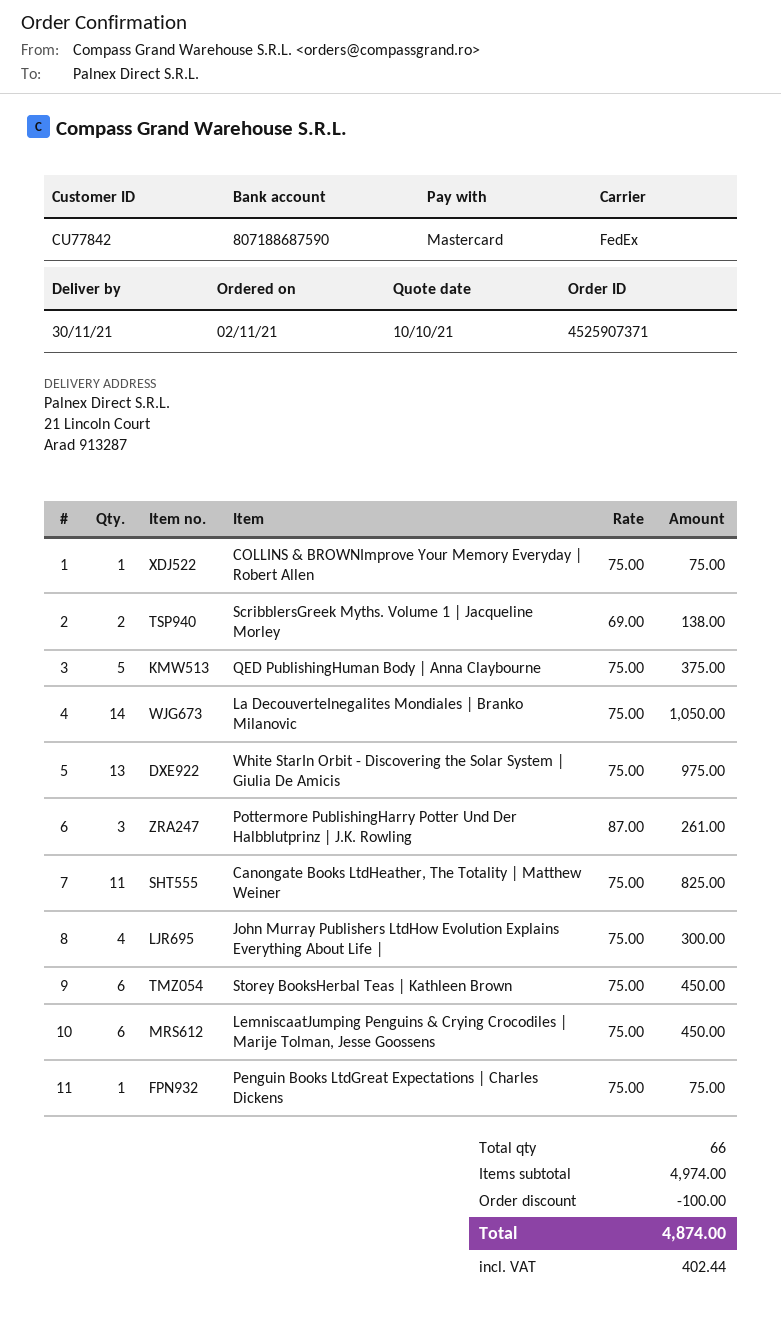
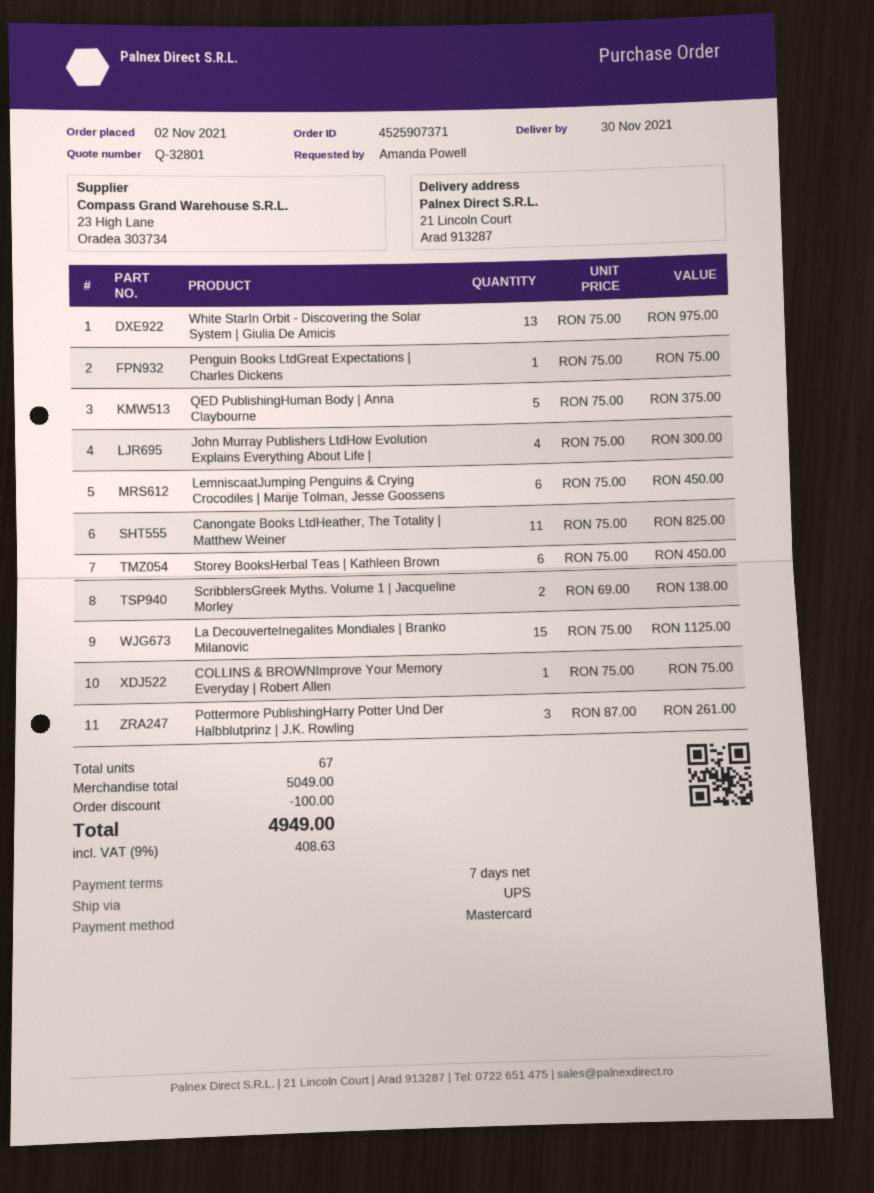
shipping method: FedEx -> UPS
La DecouverteInegalites Mondiales | Branko Milanovic: 14 x 75.00 = 1050.00 -> 15 x 75.00 = 1125.00
total quantity: 66 -> 67
subtotal: 4974.00 -> 5049.00
tax: 402.44 -> 408.63
total: 4874.00 -> 4949.00

